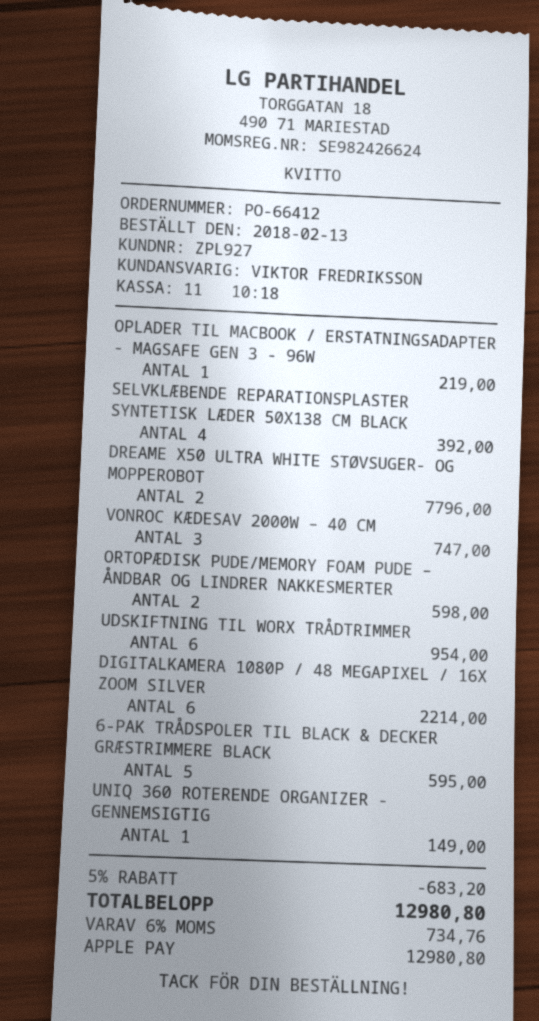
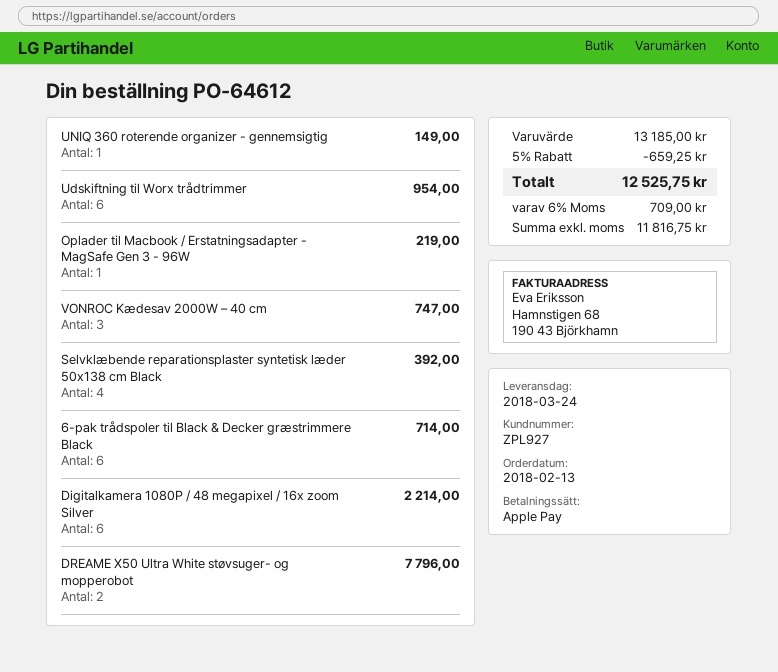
order number: PO-66412 -> PO-64612
ORTOPÆDISK PUDE/MEMORY FOAM PUDE – ÅNDBAR OG LINDRER NAKKESMERTER: 2 for 598.00 -> none
6-PAK TRÅDSPOLER TIL BLACK & DECKER GRÆSTRIMMERE BLACK: 5 for 595.00 -> 6 for 714.00
discount: 5% = 683.20 -> 5% = 659.25
tax: 6% = 734.76 -> 6% = 709.00
total: 12980.80 -> 12525.75

